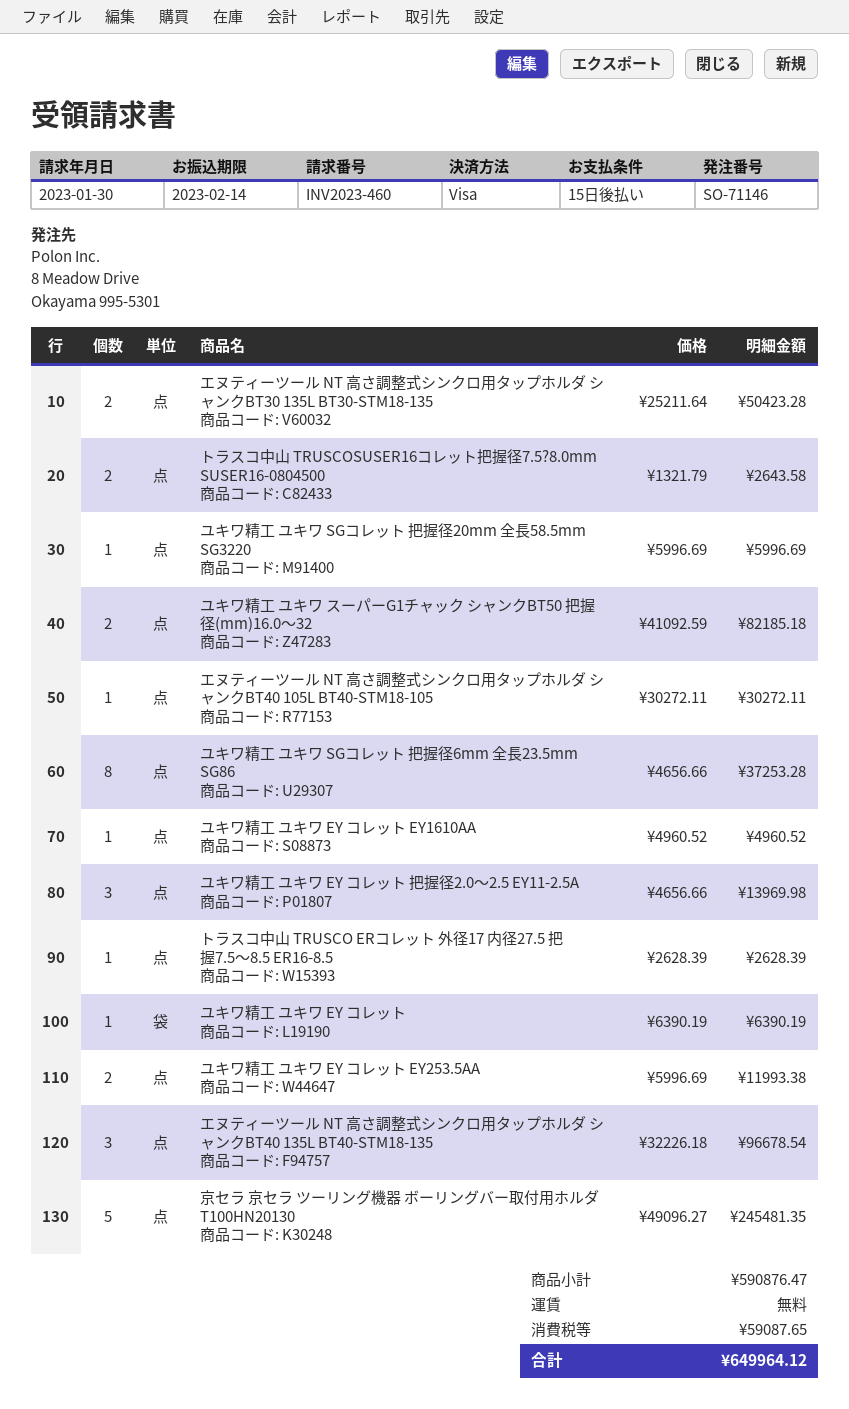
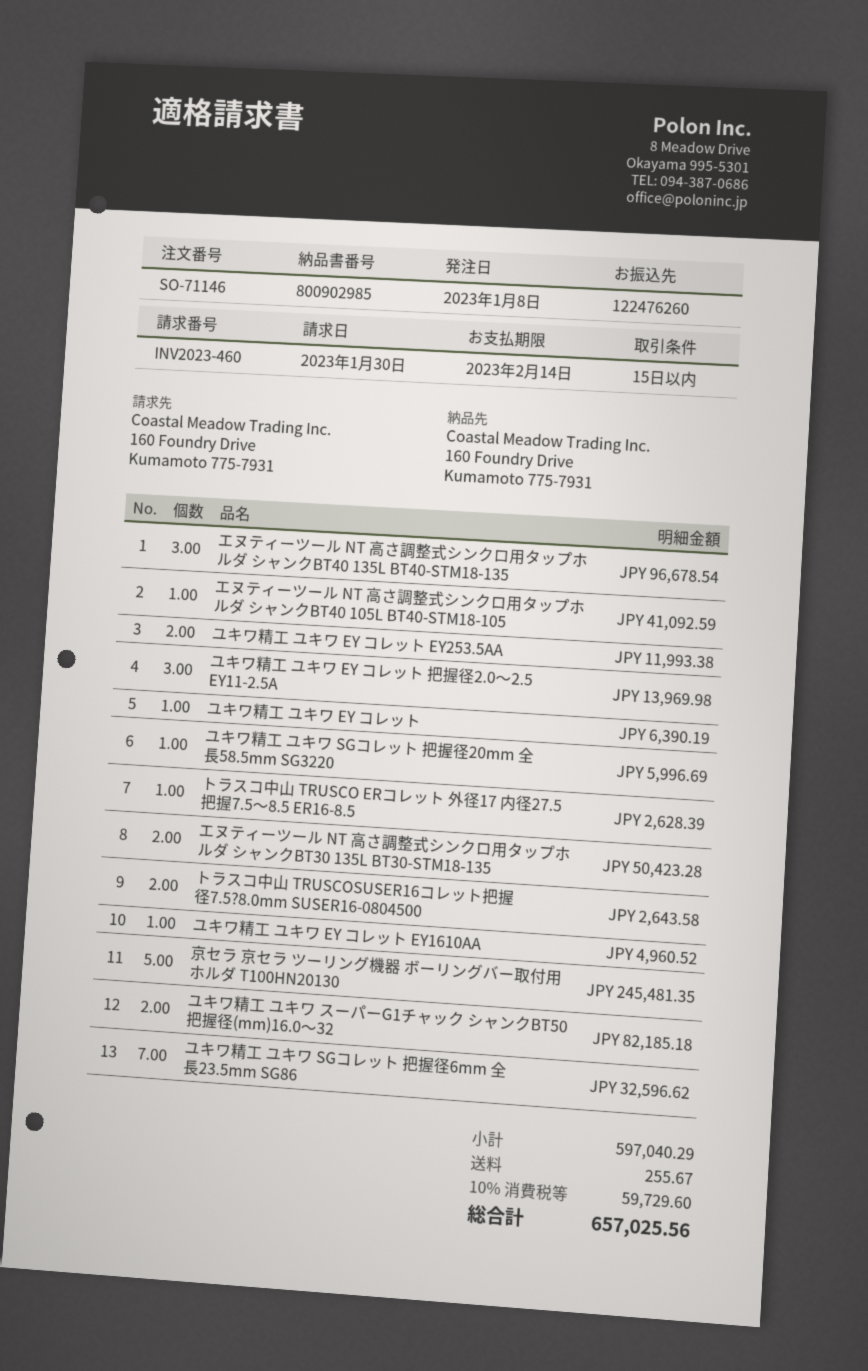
エヌティーツール NT 高さ調整式シンクロ用タップホルダ シャンクBT40 105L BT40-STM18-105: 1 for 30272.11 -> 1 for 41092.59
ユキワ精工 ユキワ SGコレット 把握径6mm 全長23.5mm SG86: 8 for 37253.28 -> 7 for 32596.62
subtotal: 590876.47 -> 597040.29
shipping: 0.00 -> 255.67
tax: 59087.65 -> 59729.60
total: 649964.12 -> 657025.56

